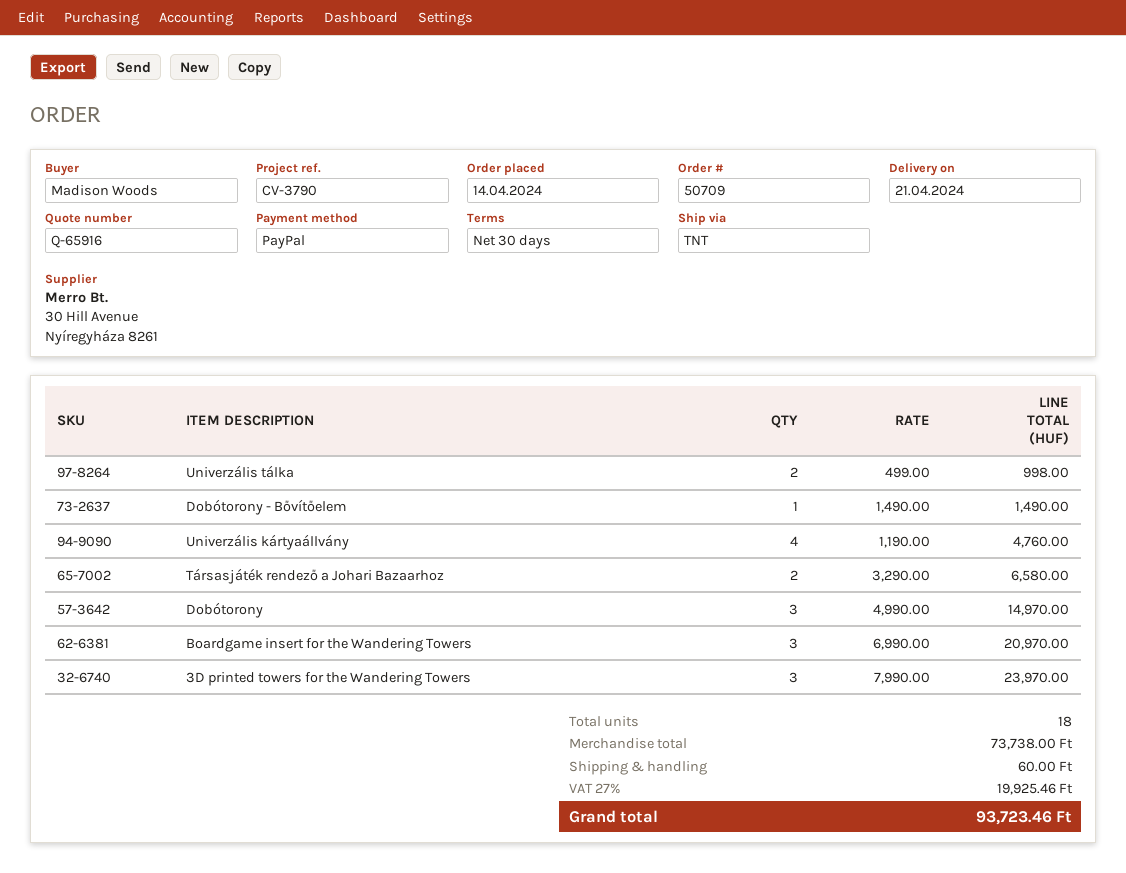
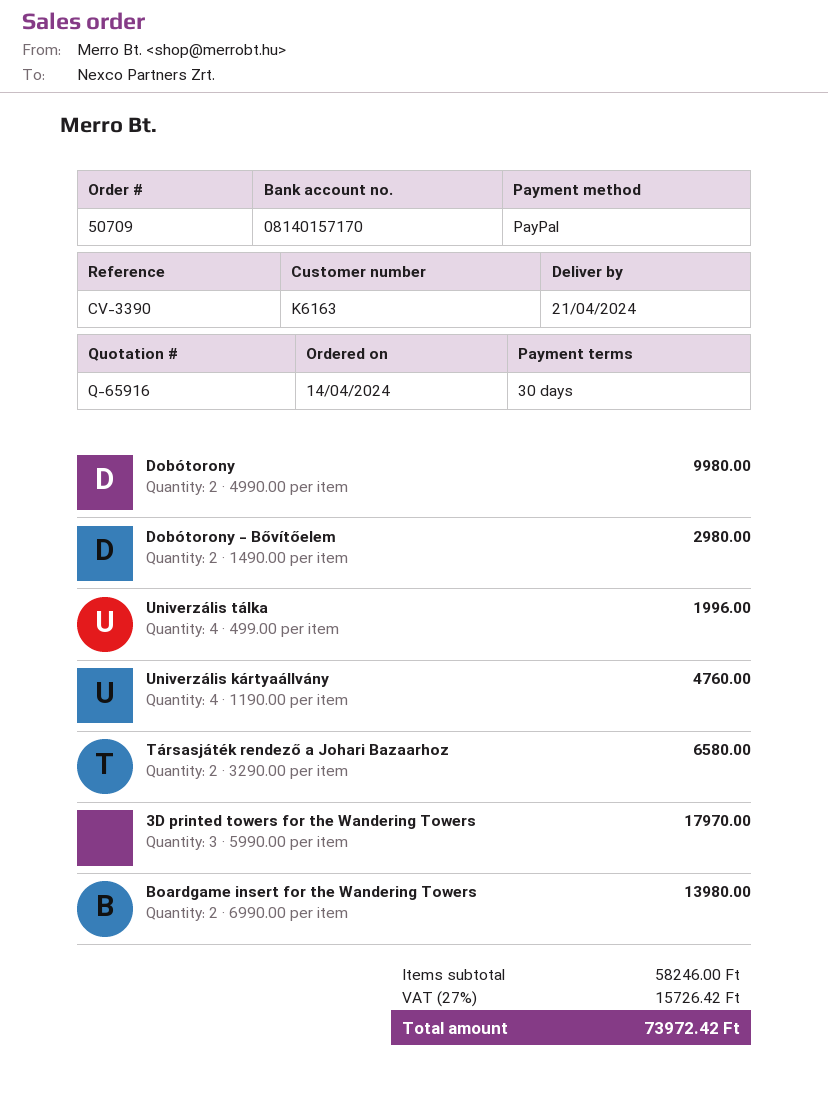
reference: CV-3790 -> CV-3390
Univerzális tálka: 2 x 499.00 = 998.00 -> 4 x 499.00 = 1996.00
Dobótorony - Bővítőelem: 1 x 1490.00 = 1490.00 -> 2 x 1490.00 = 2980.00
Dobótorony: 3 x 4990.00 = 14970.00 -> 2 x 4990.00 = 9980.00
Boardgame insert for the Wandering Towers: 3 x 6990.00 = 20970.00 -> 2 x 6990.00 = 13980.00
3D printed towers for the Wandering Towers: 3 x 7990.00 = 23970.00 -> 3 x 5990.00 = 17970.00
subtotal: 73738.00 -> 58246.00
shipping: 60.00 -> none
tax: 27% = 19925.46 -> 27% = 15726.42
total: 93723.46 -> 73972.42

